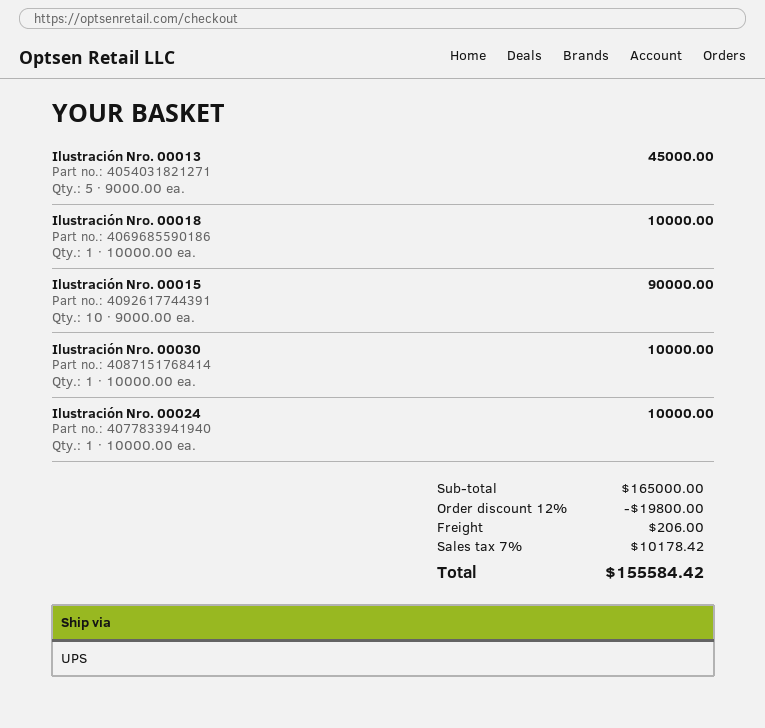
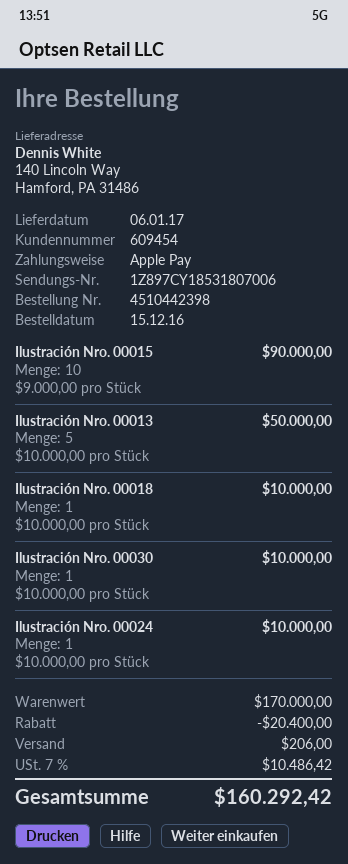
Ilustración Nro. 00013: 5 x 9000.00 = 45000.00 -> 5 x 10000.00 = 50000.00
subtotal: 165000.00 -> 170000.00
discount: 19800.00 -> 20400.00
tax: 7% = 10178.42 -> 7% = 10486.42
total: 155584.42 -> 160292.42

